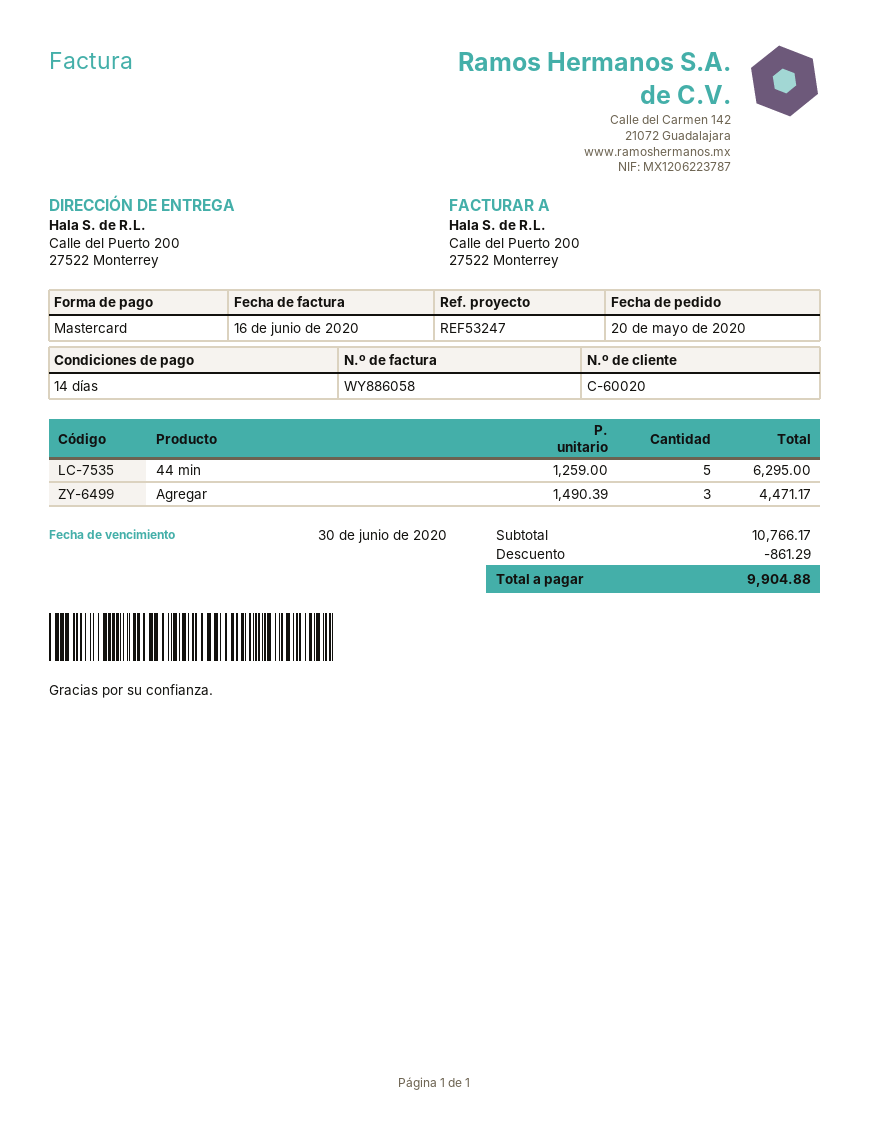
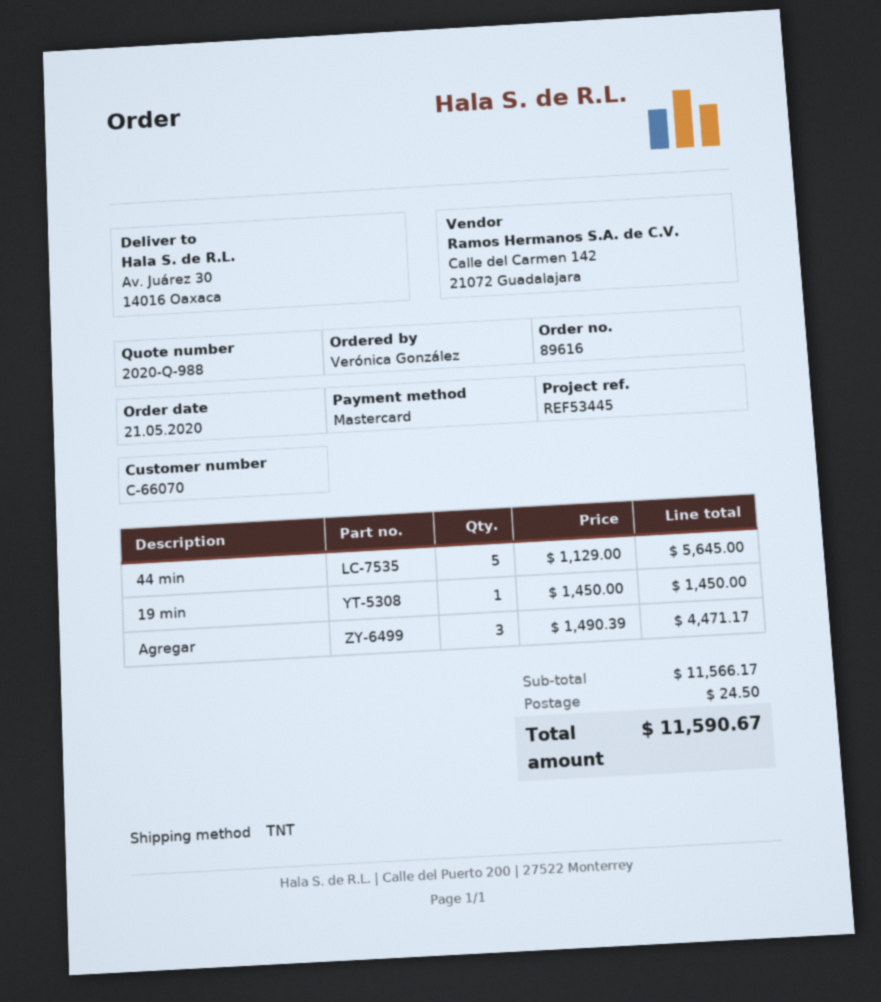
order date: 2020-05-20 -> 2020-05-21
customer number: C-60020 -> C-66070
reference: REF53247 -> REF53445
ship to: Calle del Puerto 200, 27522 Monterrey -> Av. Juárez 30, 14016 Oaxaca
44 min: 5 x 1259.00 = 6295.00 -> 5 x 1129.00 = 5645.00
19 min: none -> 1 x 1450.00 = 1450.00
subtotal: 10766.17 -> 11566.17
discount: 861.29 -> none
shipping: none -> 24.50
total: 9904.88 -> 11590.67

